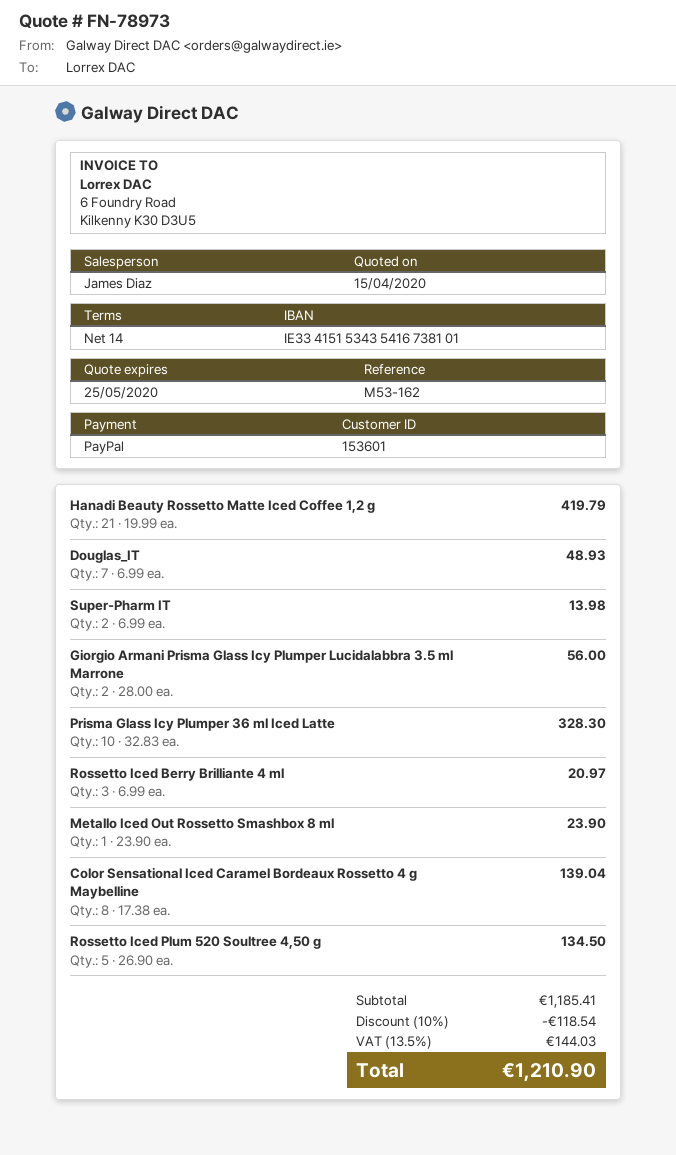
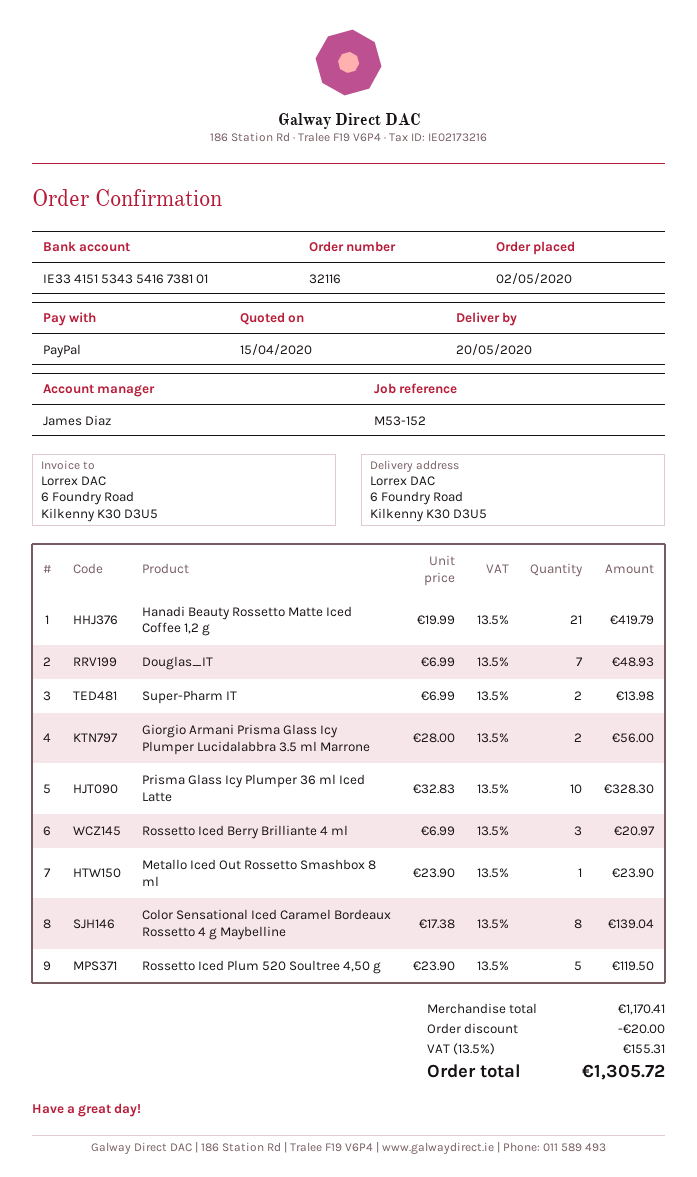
reference: M53-162 -> M53-152
Rossetto Iced Plum 520 Soultree 4,50 g: 5 x 26.90 = 134.50 -> 5 x 23.90 = 119.50
subtotal: 1185.41 -> 1170.41
discount: 118.54 -> 20.00
tax: 13.5% = 144.03 -> 13.5% = 155.31
total: 1210.90 -> 1305.72

